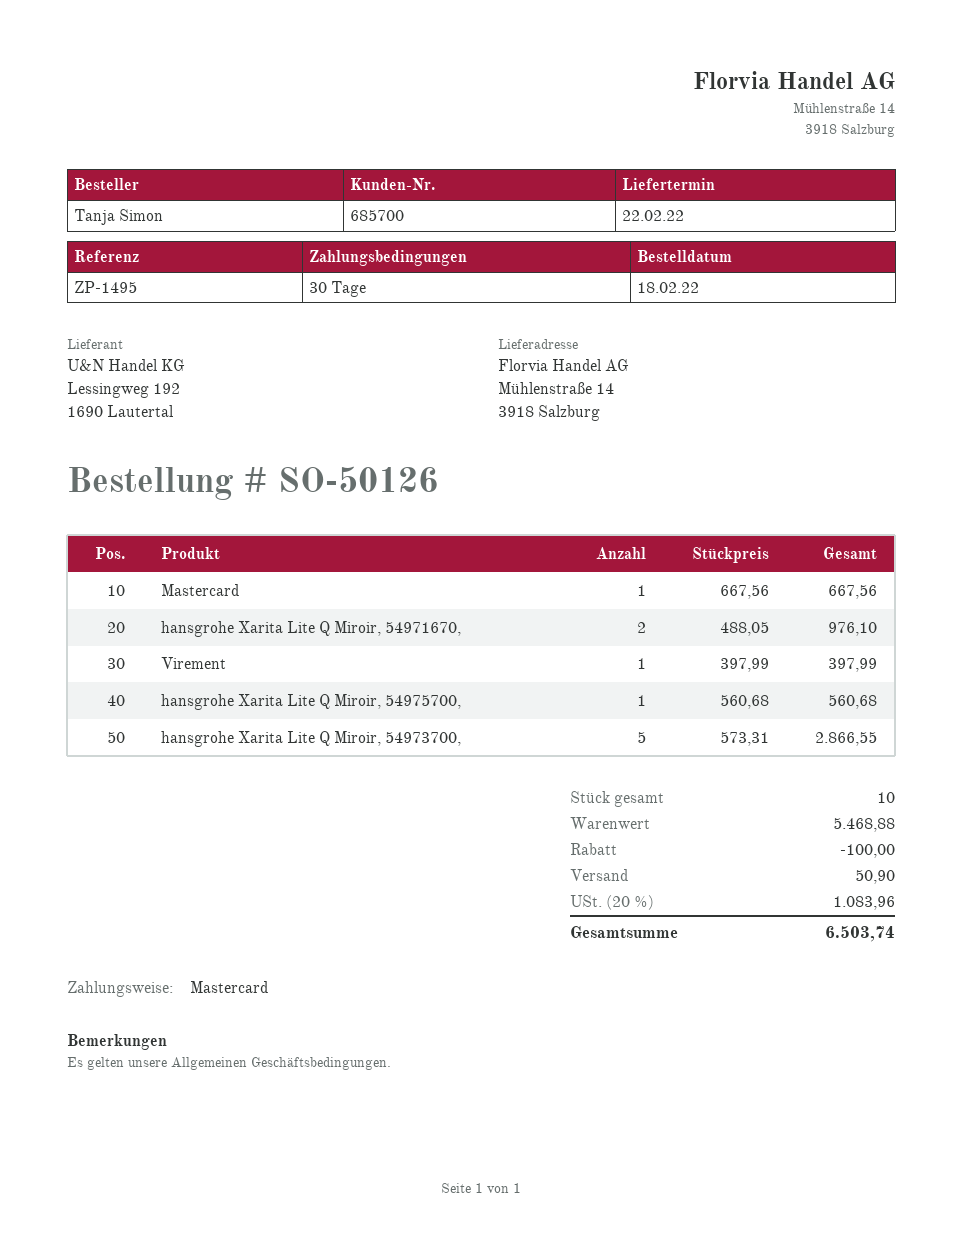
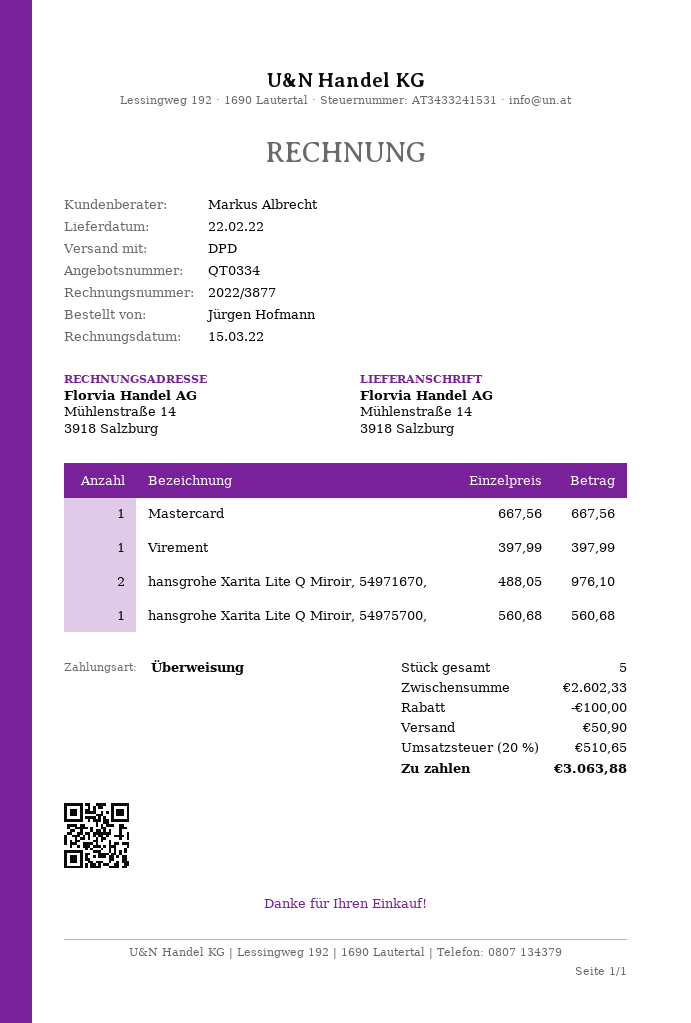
ordered by: Tanja Simon -> Jürgen Hofmann
payment method: Mastercard -> bank transfer
hansgrohe Xarita Lite Q Miroir, 54973700,: 5 x 573.31 = 2866.55 -> none
total quantity: 10 -> 5
subtotal: 5468.88 -> 2602.33
tax: 20% = 1083.96 -> 20% = 510.65
total: 6503.74 -> 3063.88

